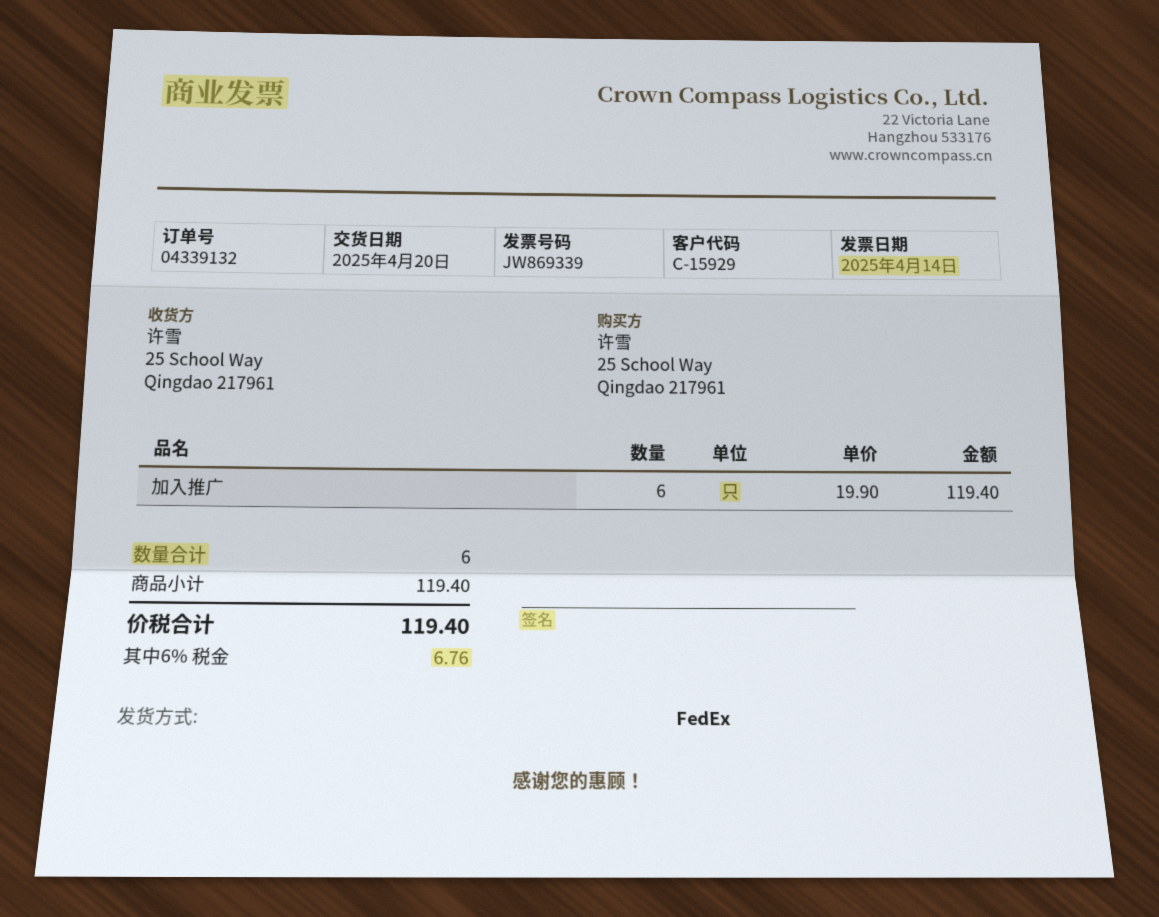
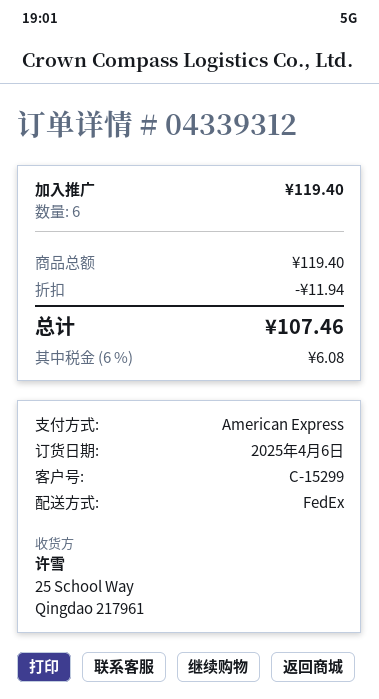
order number: 04339132 -> 04339312
customer number: C-15929 -> C-15299
discount: none -> 11.94
tax: 6% = 6.76 -> 6% = 6.08
total: 119.40 -> 107.46

